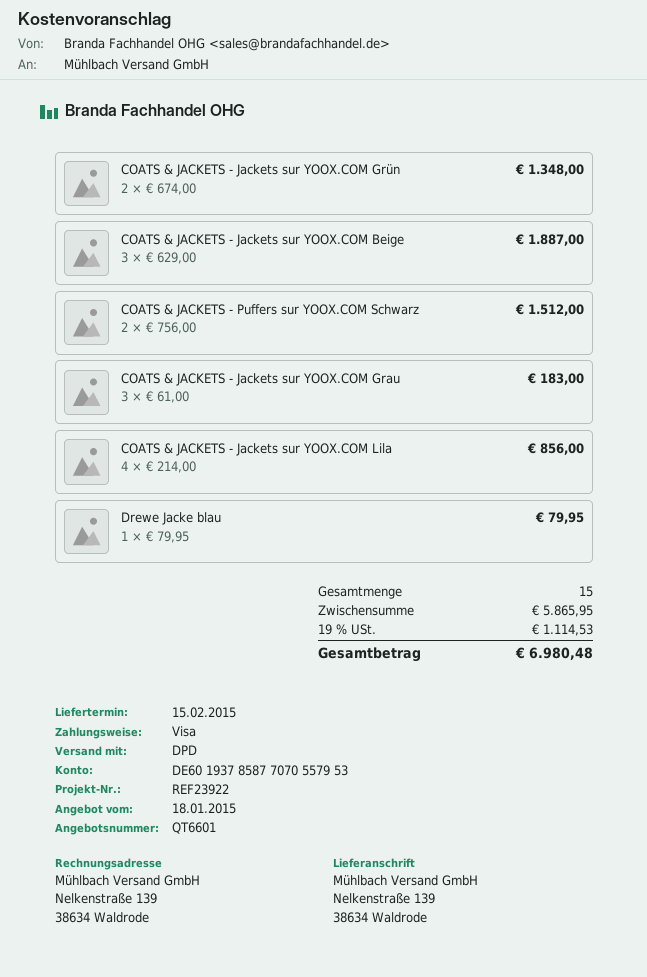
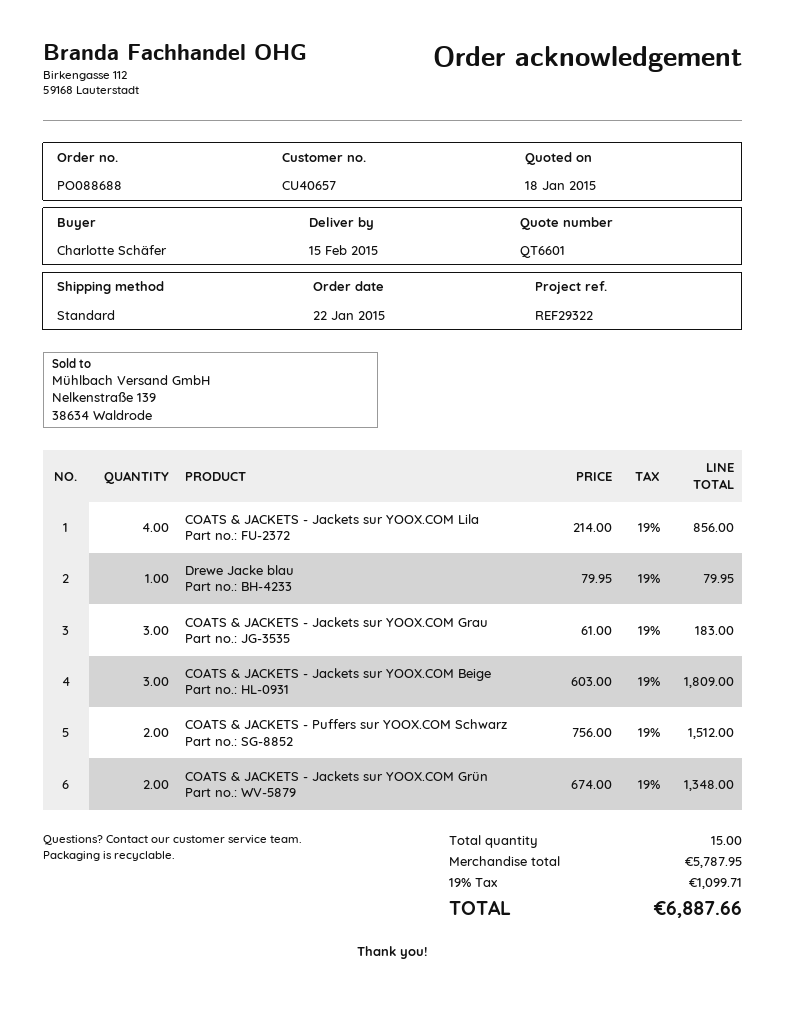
reference: REF23922 -> REF29322
shipping method: DPD -> standard
COATS & JACKETS - Jackets sur YOOX.COM Beige: 3 x 629.00 = 1887.00 -> 3 x 603.00 = 1809.00
subtotal: 5865.95 -> 5787.95
tax: 19% = 1114.53 -> 19% = 1099.71
total: 6980.48 -> 6887.66

